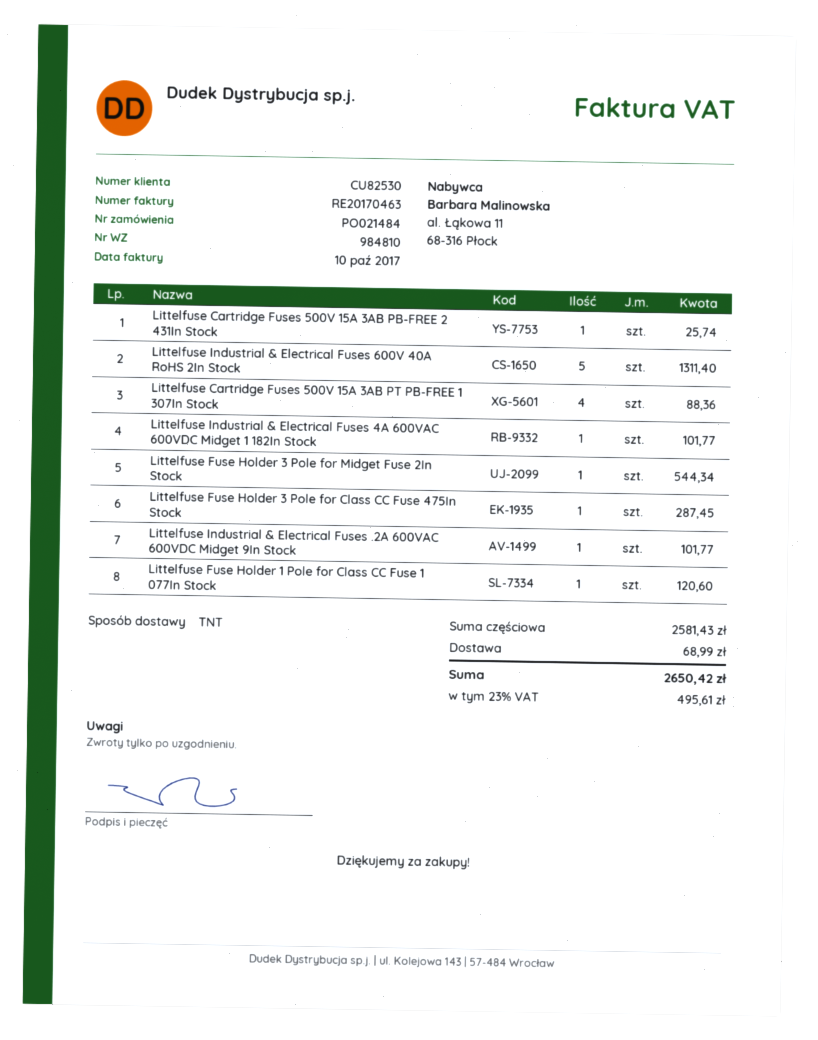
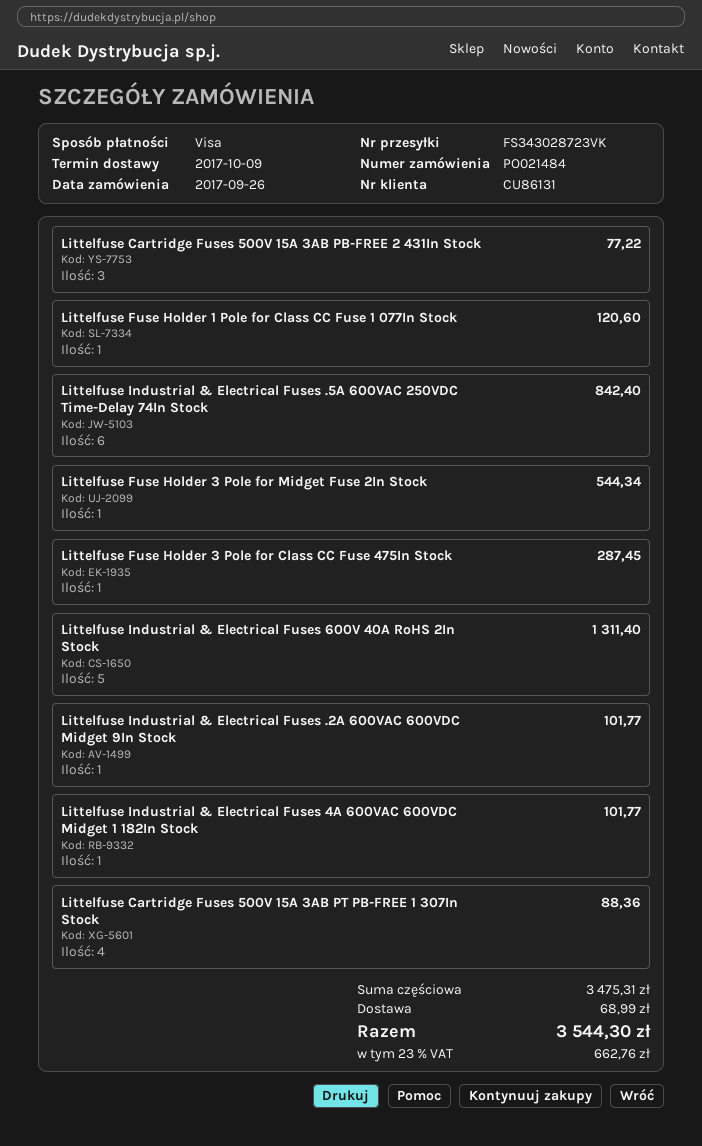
customer number: CU82530 -> CU86131
Littelfuse Cartridge Fuses 500V 15A 3AB PB-FREE 2 431In Stock: 1 for 25.74 -> 3 for 77.22
Littelfuse Industrial & Electrical Fuses .5A 600VAC 250VDC Time-Delay 74In Stock: none -> 6 for 842.40
subtotal: 2581.43 -> 3475.31
tax: 23% = 495.61 -> 23% = 662.76
total: 2650.42 -> 3544.30

